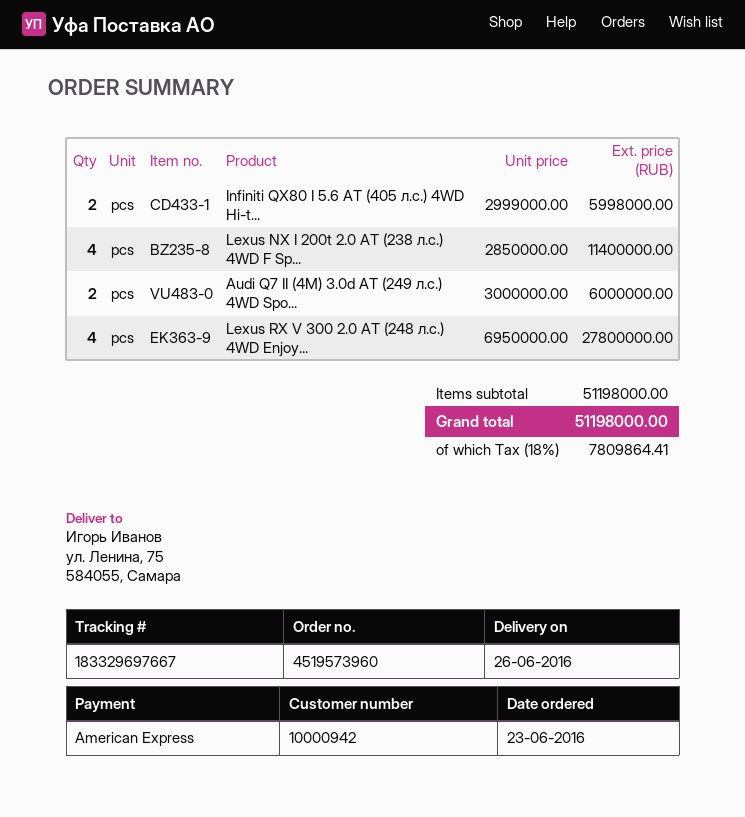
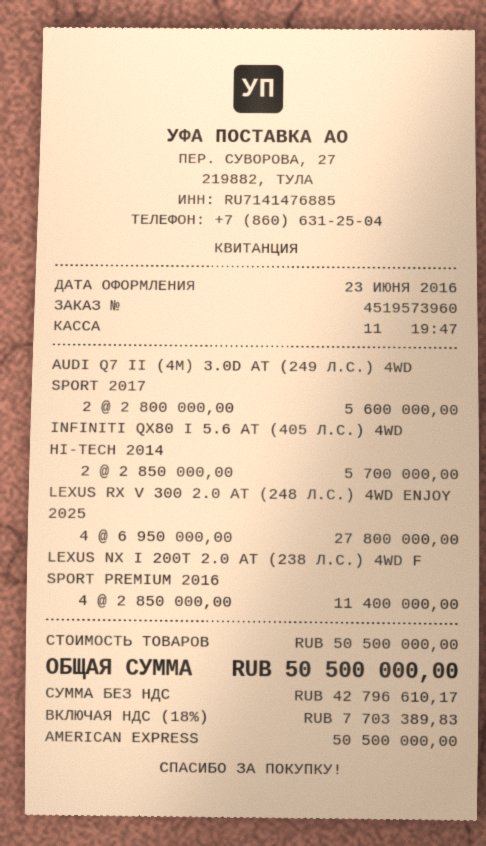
Infiniti QX80 I 5.6 AT (405 л.с.) 4WD Hi-t...: 2 x 2999000.00 = 5998000.00 -> 2 x 2850000.00 = 5700000.00
Audi Q7 II (4M) 3.0d AT (249 л.с.) 4WD Spo...: 2 x 3000000.00 = 6000000.00 -> 2 x 2800000.00 = 5600000.00
subtotal: 51198000.00 -> 50500000.00
tax: 18% = 7809864.41 -> 18% = 7703389.83
total: 51198000.00 -> 50500000.00

